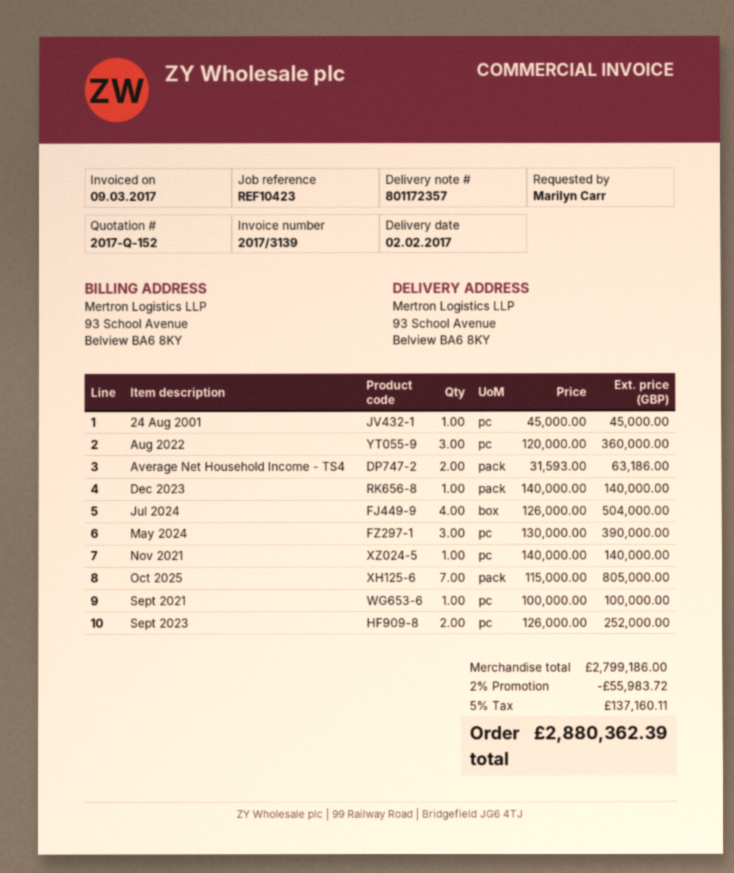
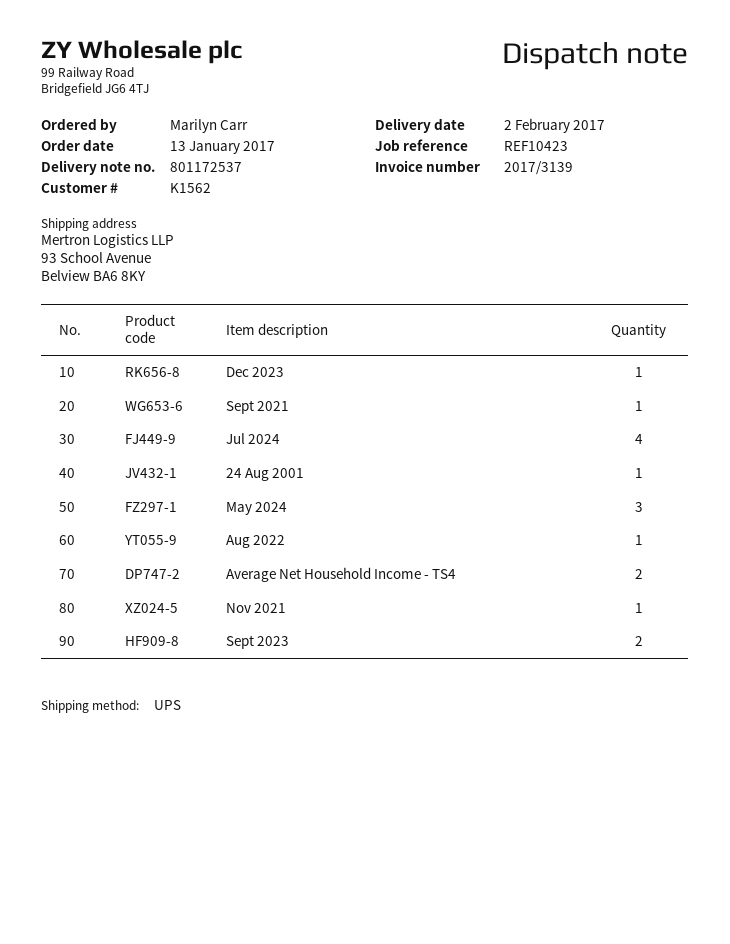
delivery note number: 801172357 -> 801172537
Aug 2022: 3 -> 1
Oct 2025: 7 -> none

